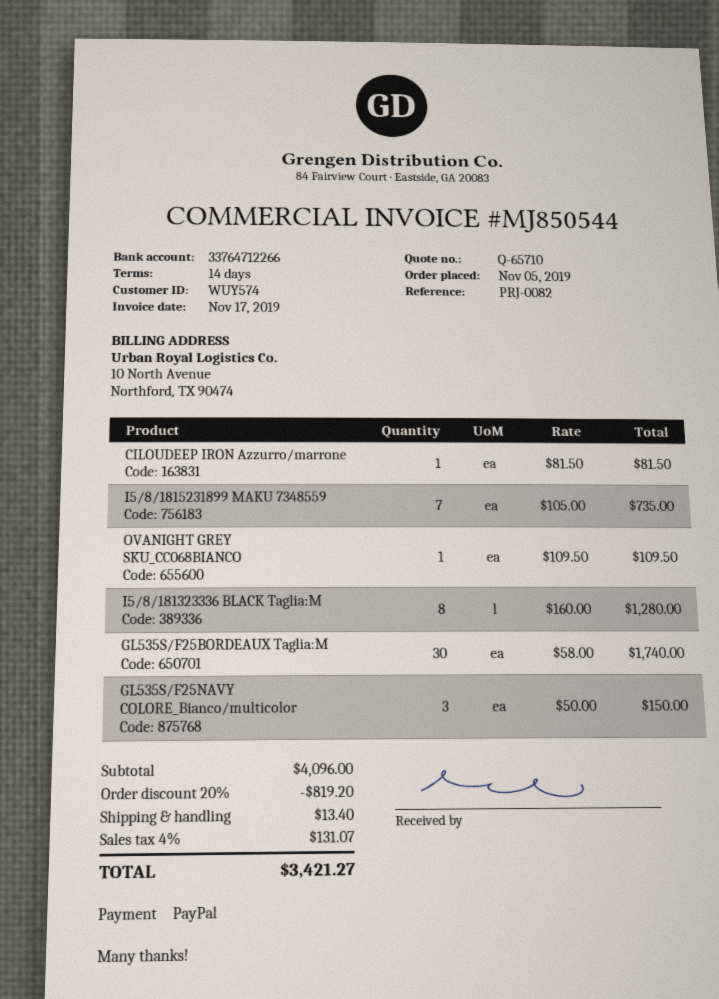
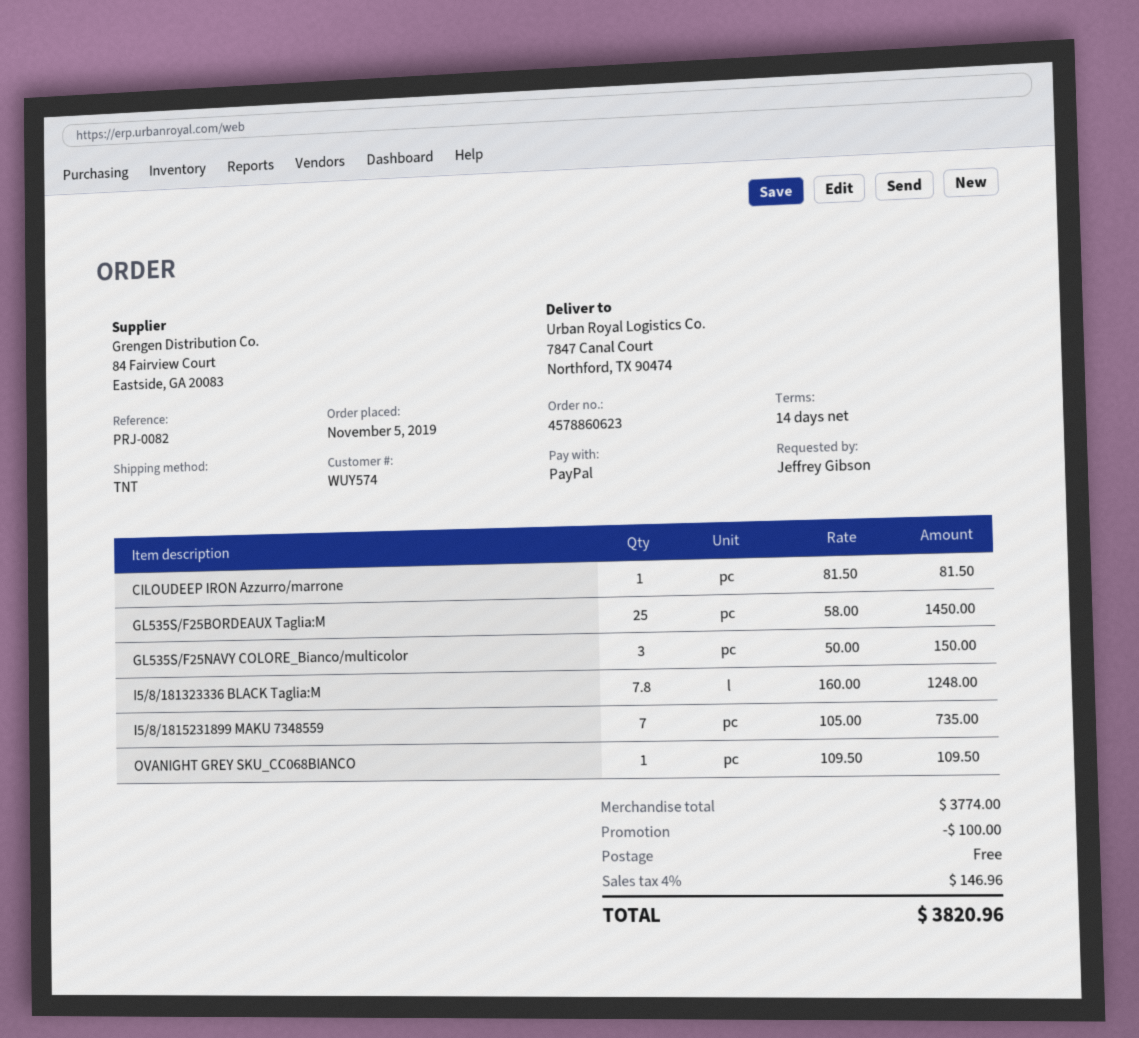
I5/8/181323336 BLACK Taglia:M: 8 x 160.00 = 1280.00 -> 7.8 x 160.00 = 1248.00
GL535S/F25BORDEAUX Taglia:M: 30 x 58.00 = 1740.00 -> 25 x 58.00 = 1450.00
subtotal: 4096.00 -> 3774.00
discount: 819.20 -> 100.00
shipping: 13.40 -> 0.00
tax: 4% = 131.07 -> 4% = 146.96
total: 3421.27 -> 3820.96

